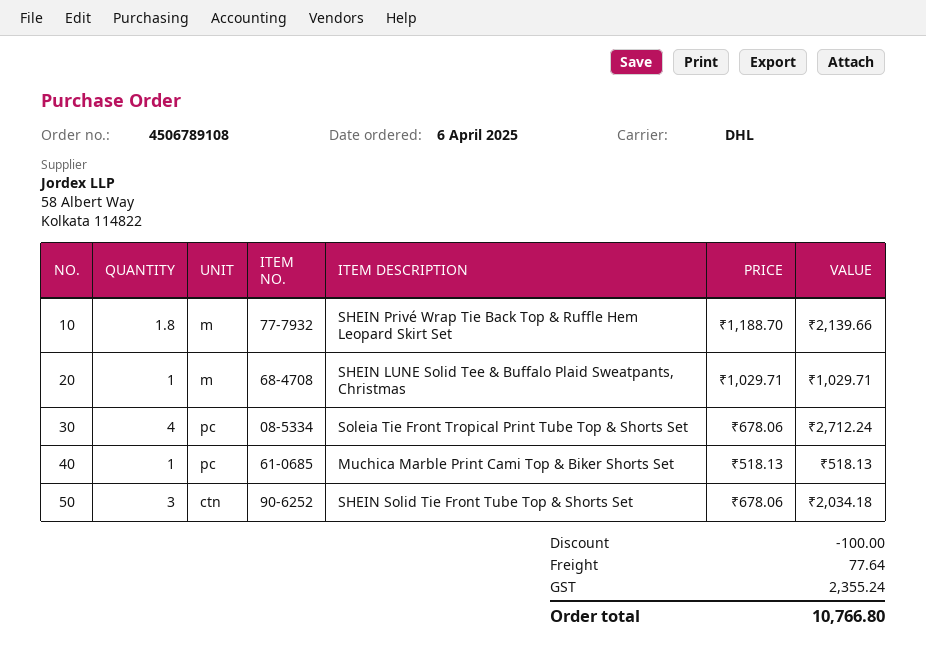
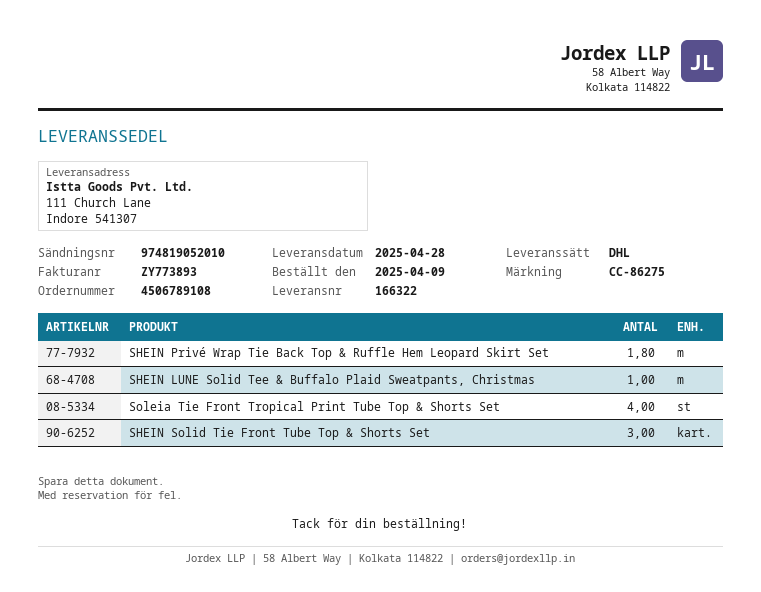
order date: 2025-04-06 -> 2025-04-09
Muchica Marble Print Cami Top & Biker Shorts Set: 1 -> none

